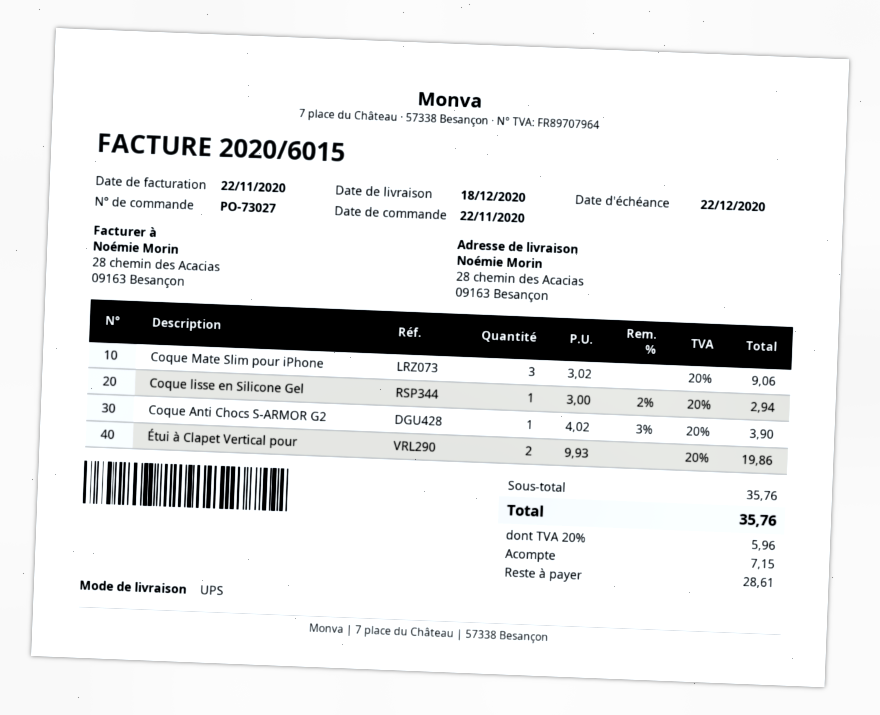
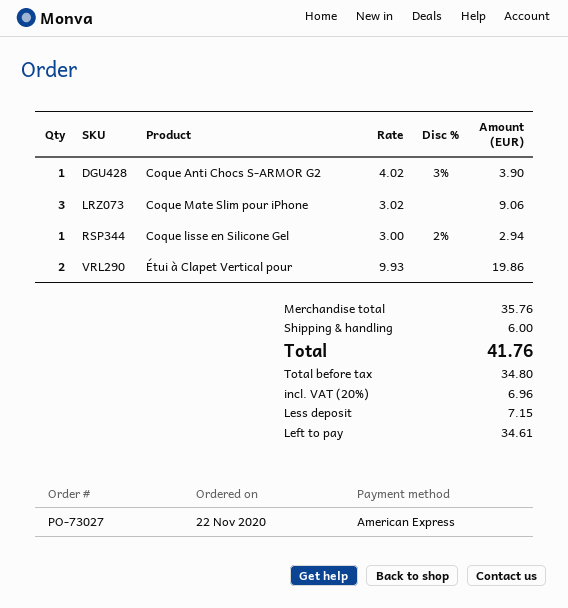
shipping: none -> 6.00
tax: 20% = 5.96 -> 20% = 6.96
total: 35.76 -> 41.76
balance: 28.61 -> 34.61

